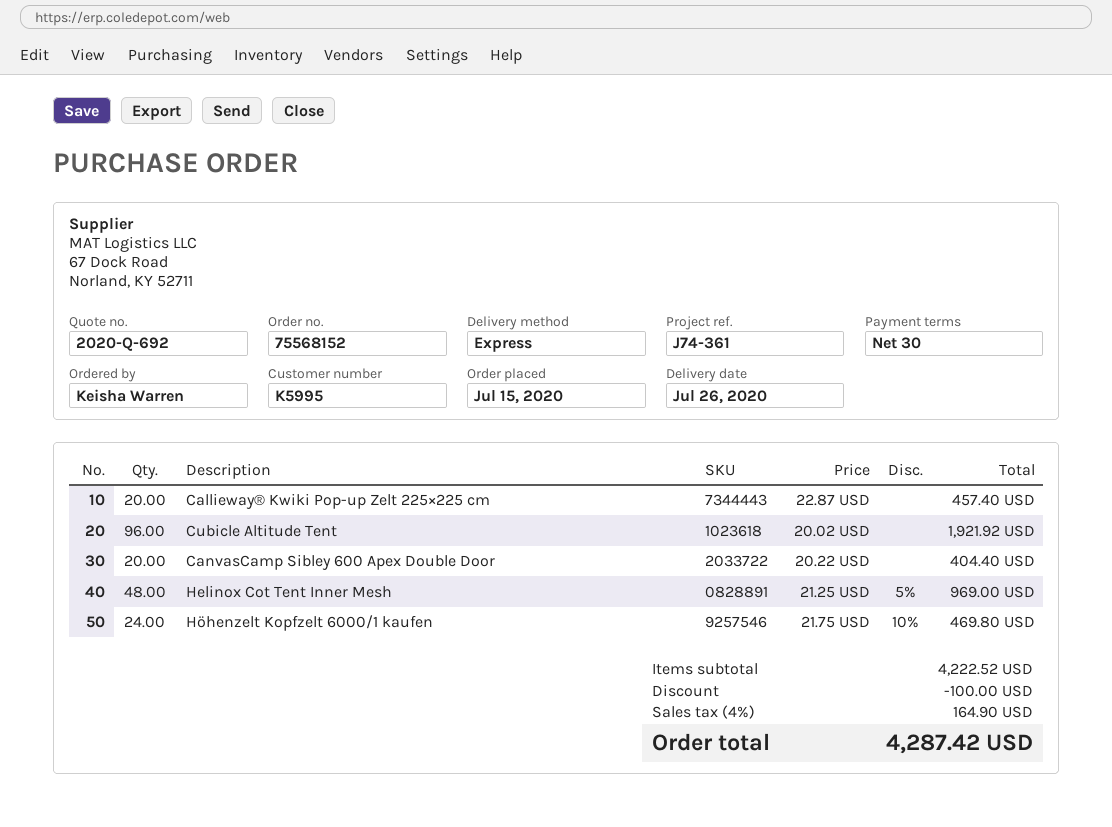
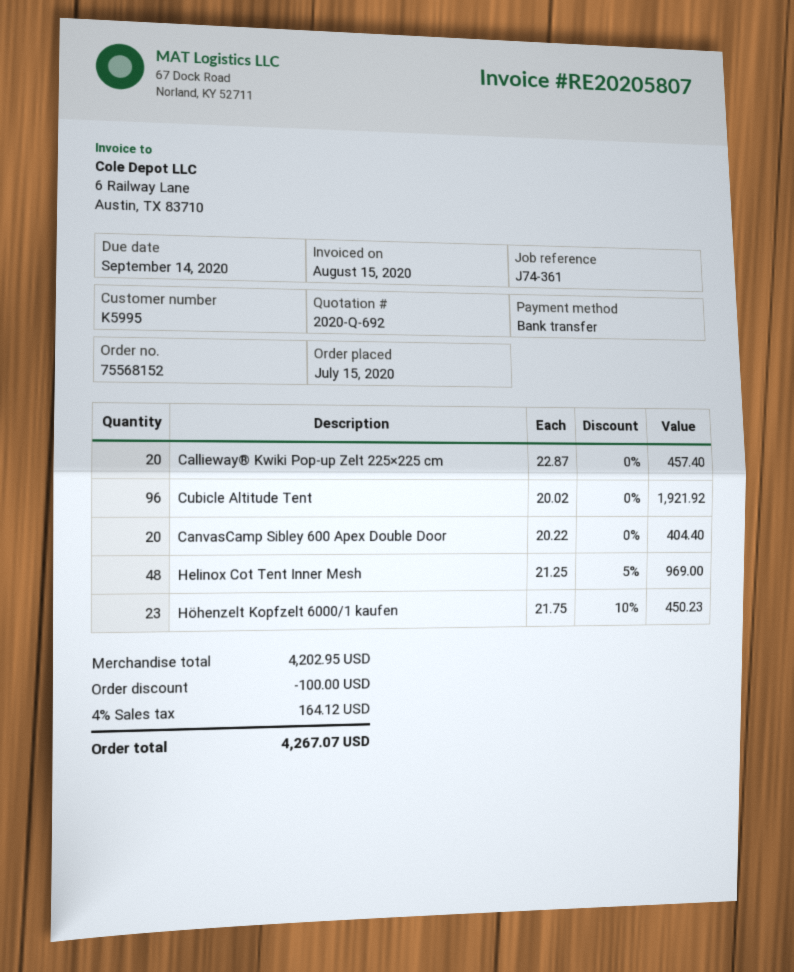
Höhenzelt Kopfzelt 6000/1 kaufen: 24 x 21.75 - 10% = 469.80 -> 23 x 21.75 - 10% = 450.23
subtotal: 4222.52 -> 4202.95
tax: 4% = 164.90 -> 4% = 164.12
total: 4287.42 -> 4267.07

